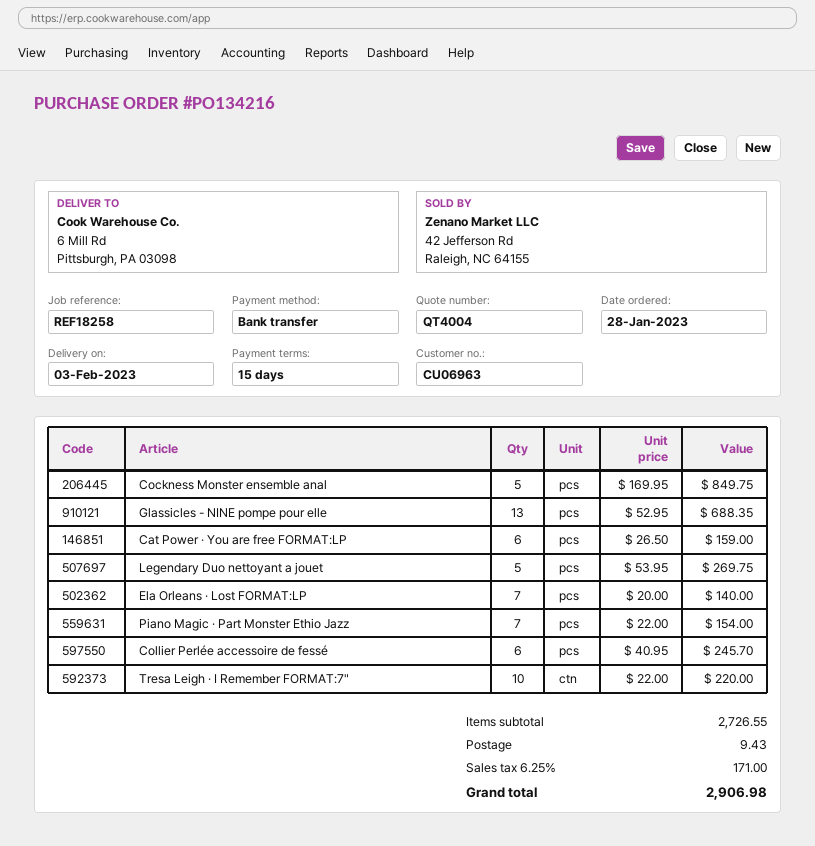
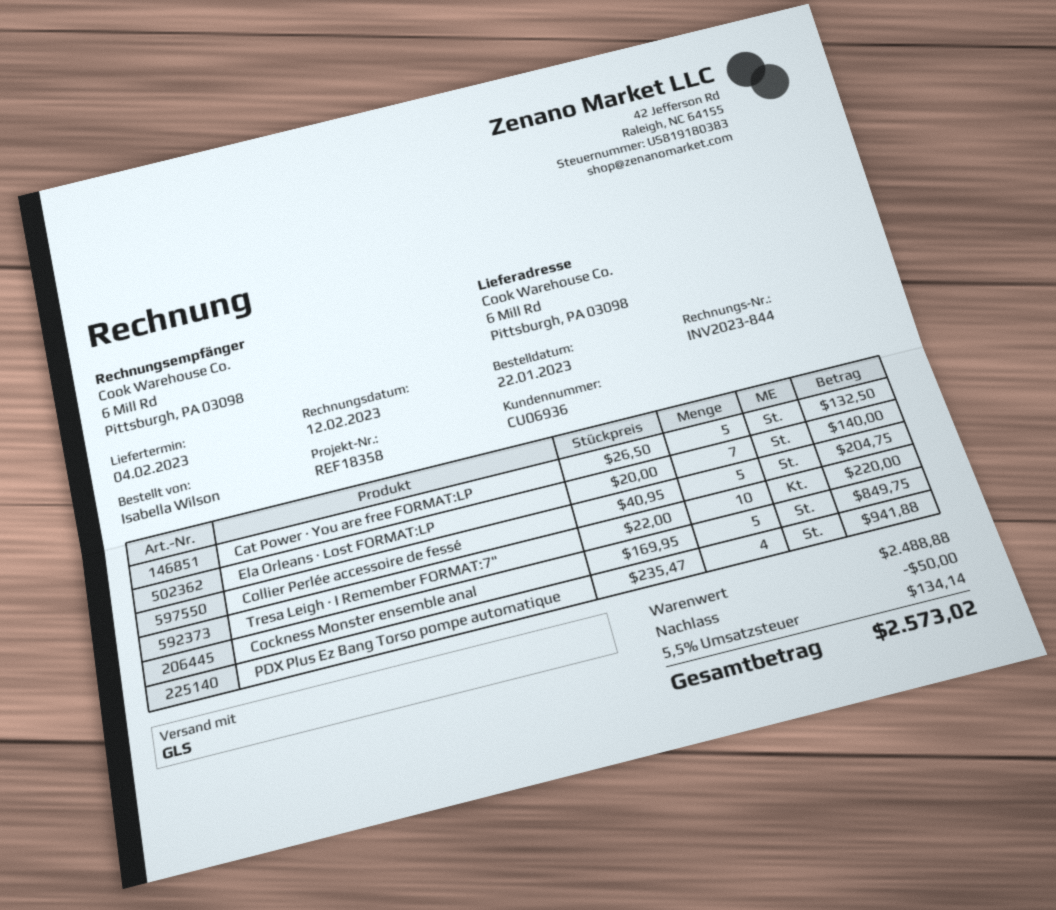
order date: 2023-01-28 -> 2023-01-22
delivery date: 2023-02-03 -> 2023-02-04
customer number: CU06963 -> CU06936
reference: REF18258 -> REF18358
Glassicles - NINE pompe pour elle: 13 x 52.95 = 688.35 -> none
Cat Power · You are free FORMAT:LP: 6 x 26.50 = 159.00 -> 5 x 26.50 = 132.50
Legendary Duo nettoyant a jouet: 5 x 53.95 = 269.75 -> none
Piano Magic · Part Monster Ethio Jazz: 7 x 22.00 = 154.00 -> none
Collier Perlée accessoire de fessé: 6 x 40.95 = 245.70 -> 5 x 40.95 = 204.75
PDX Plus Ez Bang Torso pompe automatique: none -> 4 x 235.47 = 941.88
subtotal: 2726.55 -> 2488.88
discount: none -> 50.00
shipping: 9.43 -> none
tax: 6.25% = 171.00 -> 5.5% = 134.14
total: 2906.98 -> 2573.02

